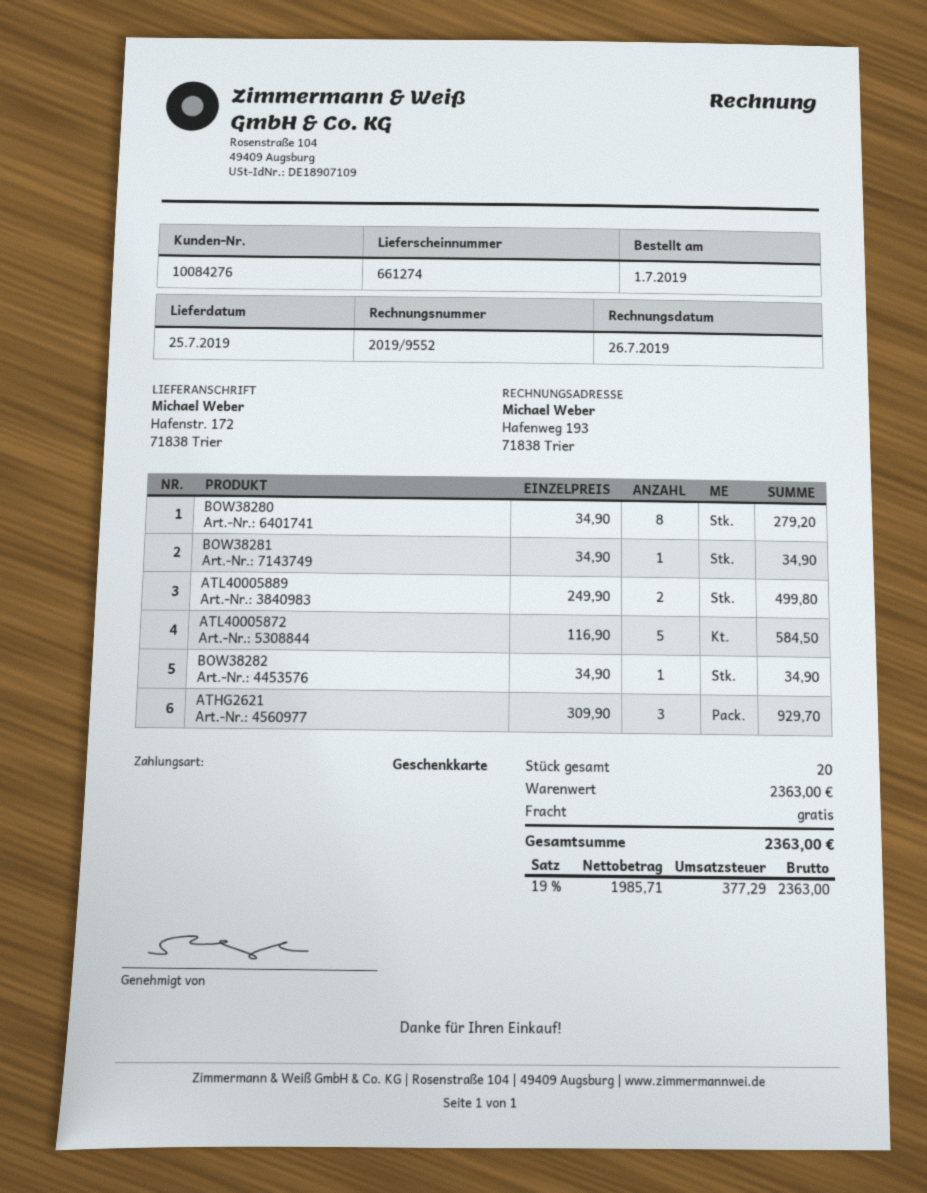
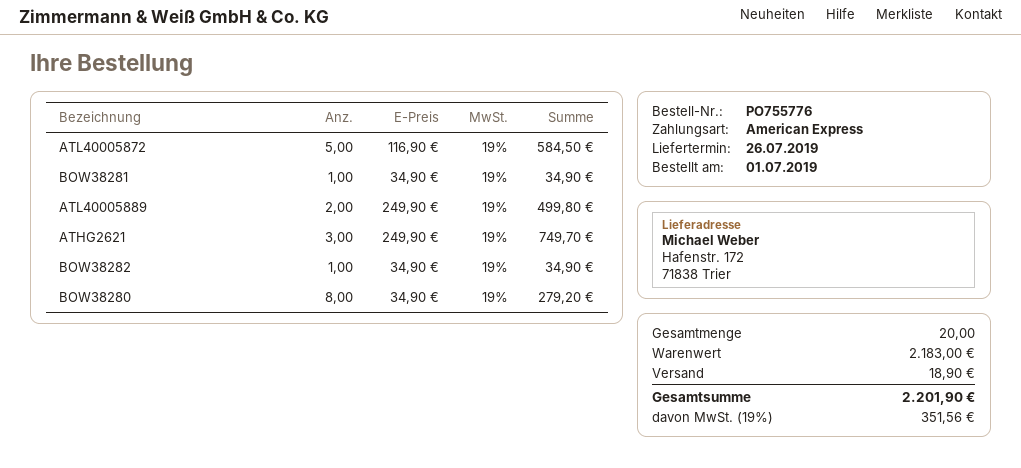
delivery date: 2019-07-25 -> 2019-07-26
payment method: gift card -> American Express
ATHG2621: 3 x 309.90 = 929.70 -> 3 x 249.90 = 749.70
subtotal: 2363.00 -> 2183.00
shipping: 0.00 -> 18.90
tax: 19% = 377.29 -> 19% = 351.56
total: 2363.00 -> 2201.90

